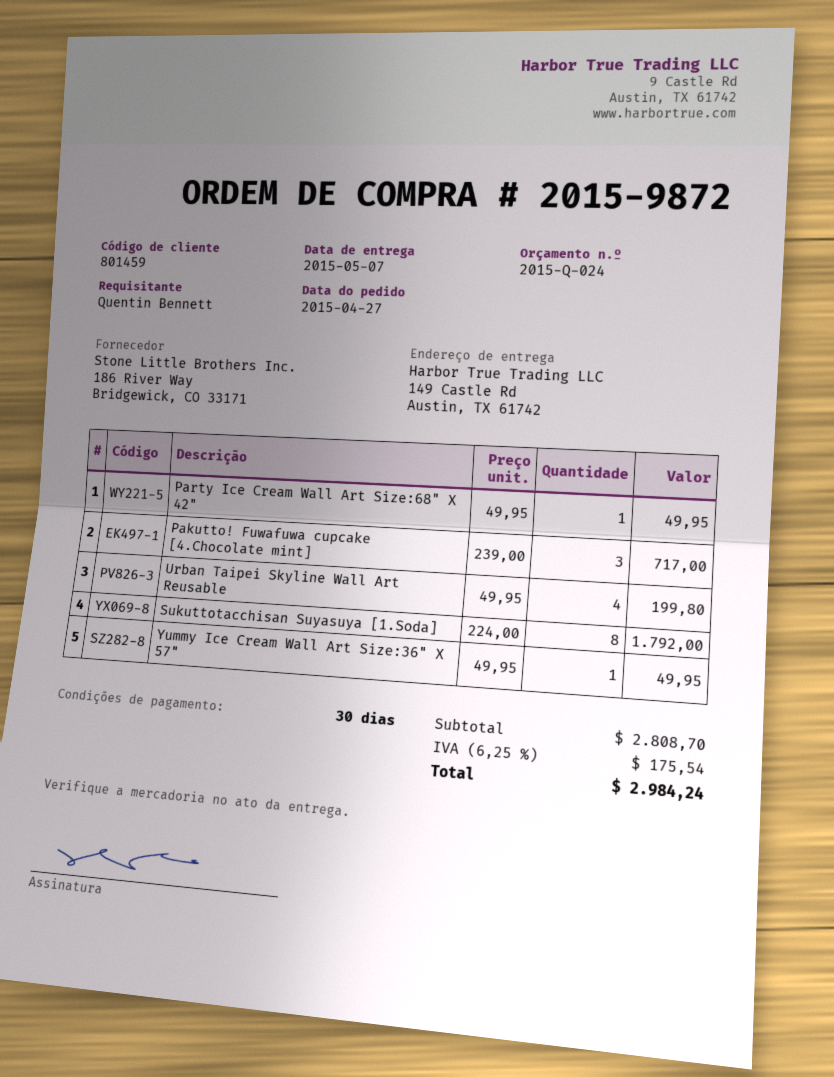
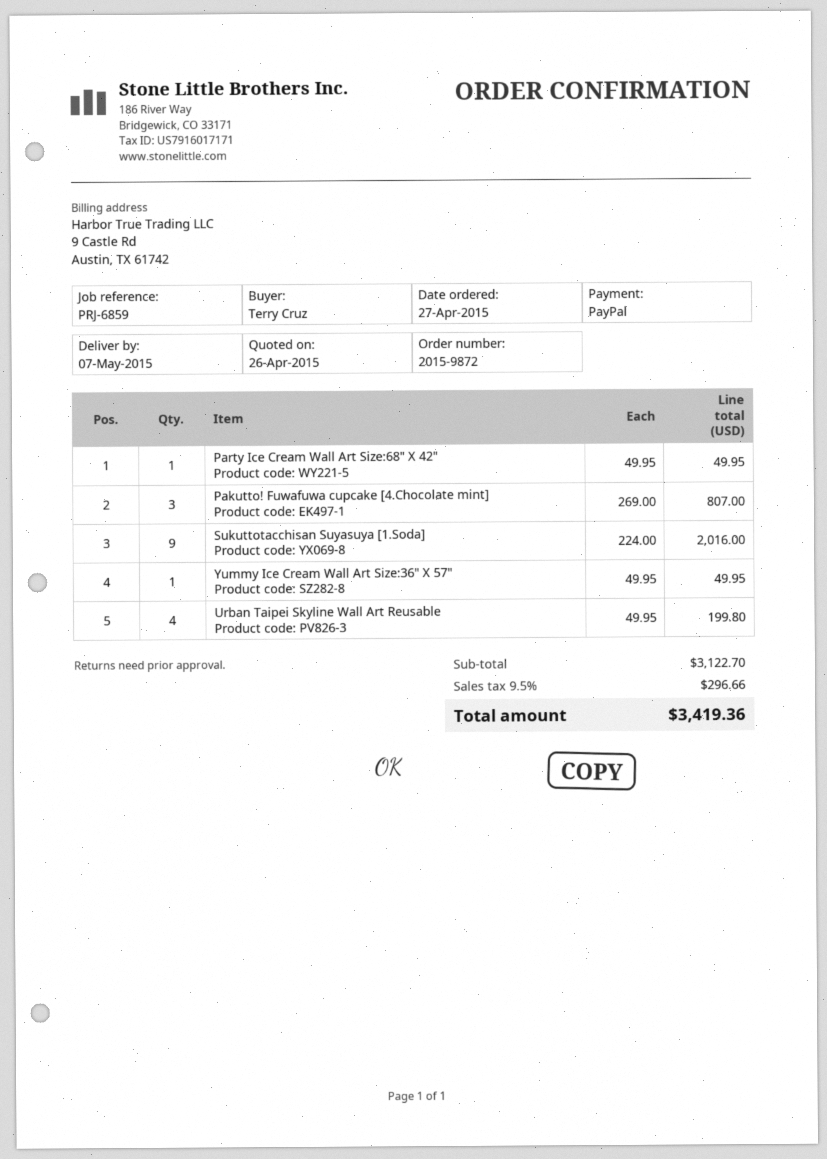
ordered by: Quentin Bennett -> Terry Cruz
Pakutto! Fuwafuwa cupcake [4.Chocolate mint]: 3 x 239.00 = 717.00 -> 3 x 269.00 = 807.00
Sukuttotacchisan Suyasuya [1.Soda]: 8 x 224.00 = 1792.00 -> 9 x 224.00 = 2016.00
subtotal: 2808.70 -> 3122.70
tax: 6.25% = 175.54 -> 9.5% = 296.66
total: 2984.24 -> 3419.36

